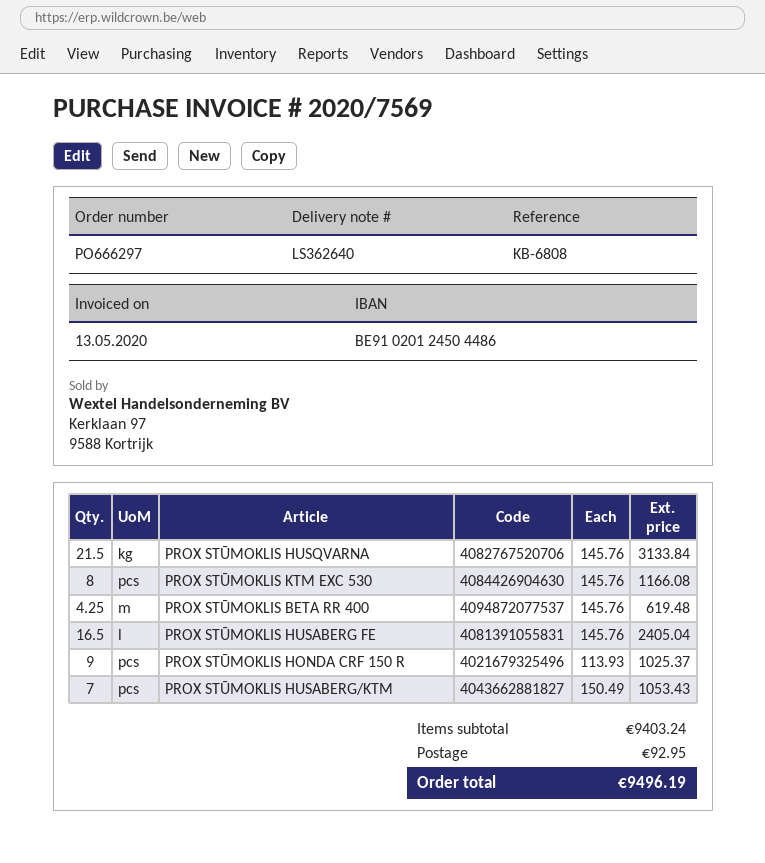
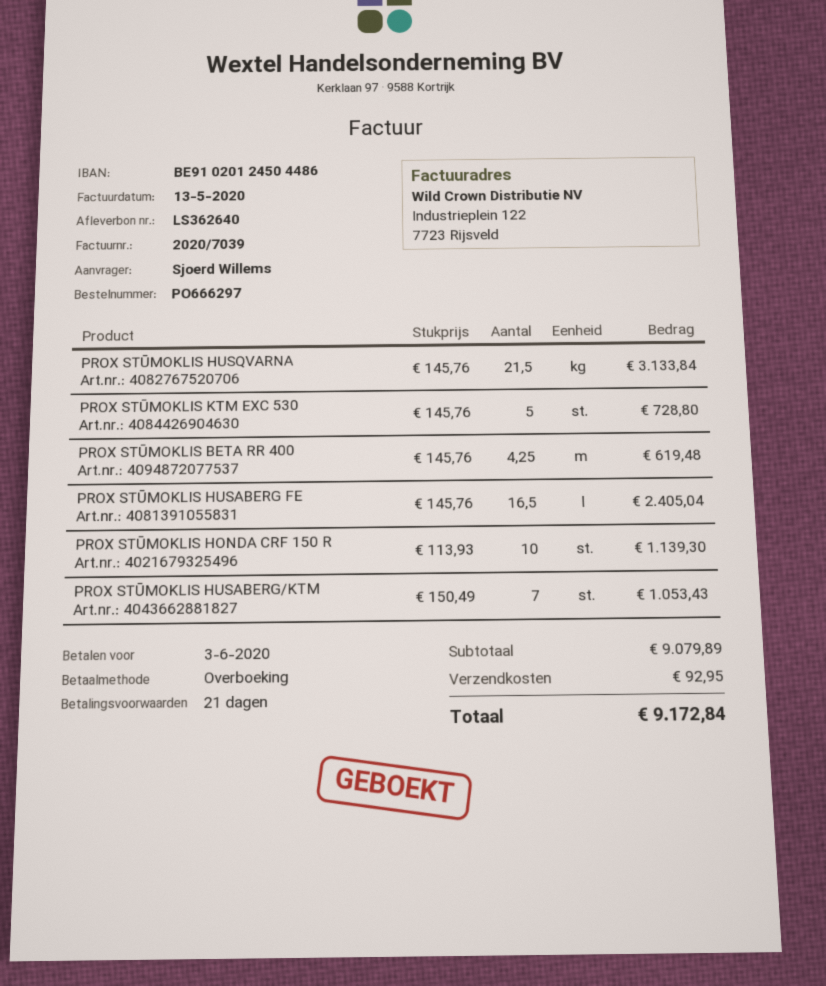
invoice number: 2020/7569 -> 2020/7039
PROX STŪMOKLIS KTM EXC 530: 8 x 145.76 = 1166.08 -> 5 x 145.76 = 728.80
PROX STŪMOKLIS HONDA CRF 150 R: 9 x 113.93 = 1025.37 -> 10 x 113.93 = 1139.30
subtotal: 9403.24 -> 9079.89
total: 9496.19 -> 9172.84

